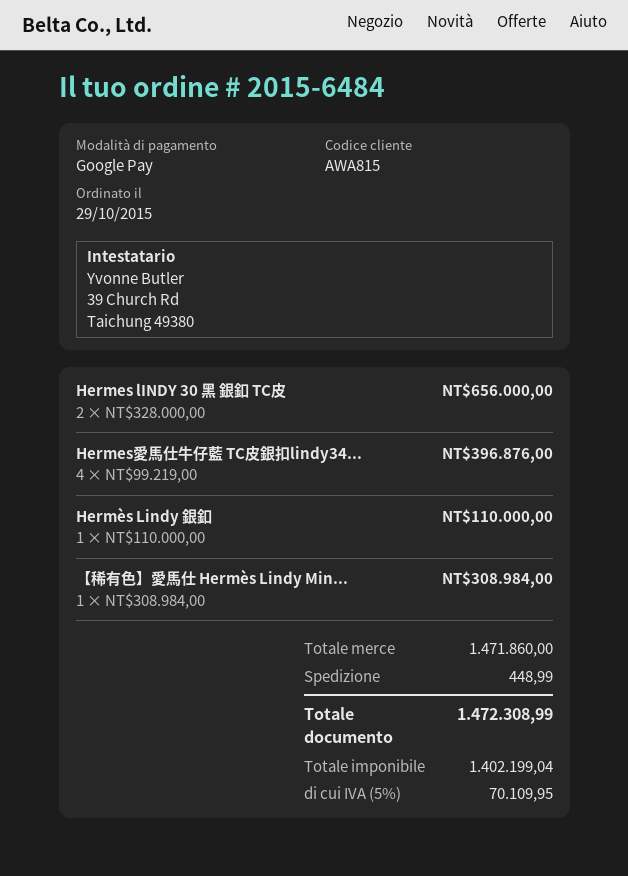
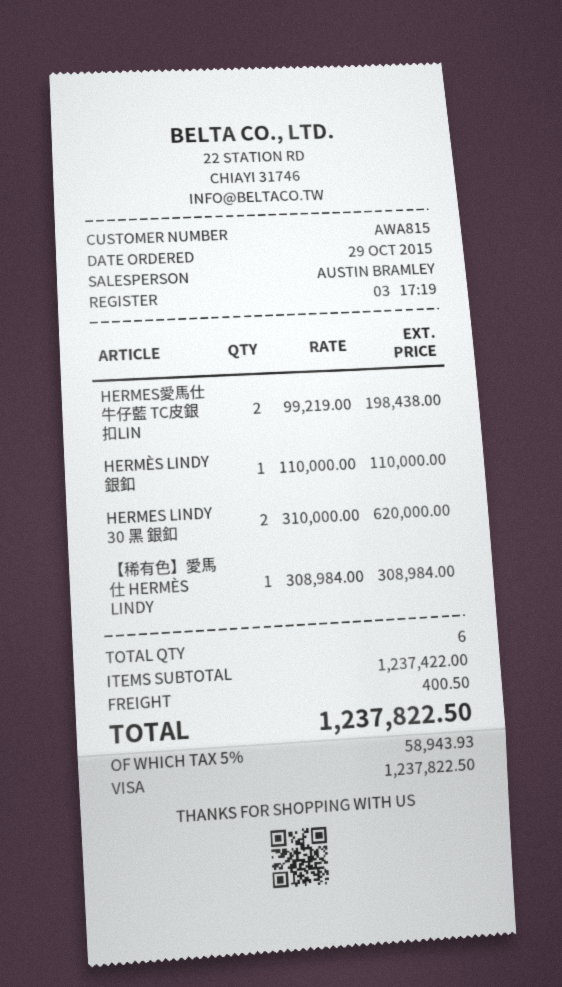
payment method: Google Pay -> Visa
Hermes lINDY 30 黑 銀釦 TC皮: 2 x 328000.00 = 656000.00 -> 2 x 310000.00 = 620000.00
Hermes愛馬仕牛仔藍 TC皮銀扣lindy34...: 4 x 99219.00 = 396876.00 -> 2 x 99219.00 = 198438.00
subtotal: 1471860.00 -> 1237422.00
shipping: 448.99 -> 400.50
tax: 5% = 70109.95 -> 5% = 58943.93
total: 1472308.99 -> 1237822.50

